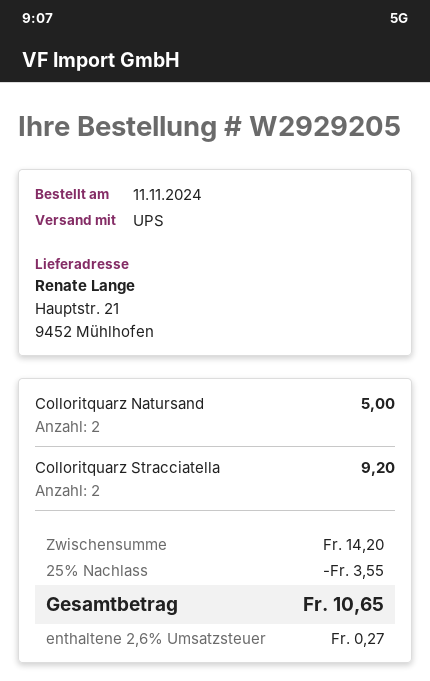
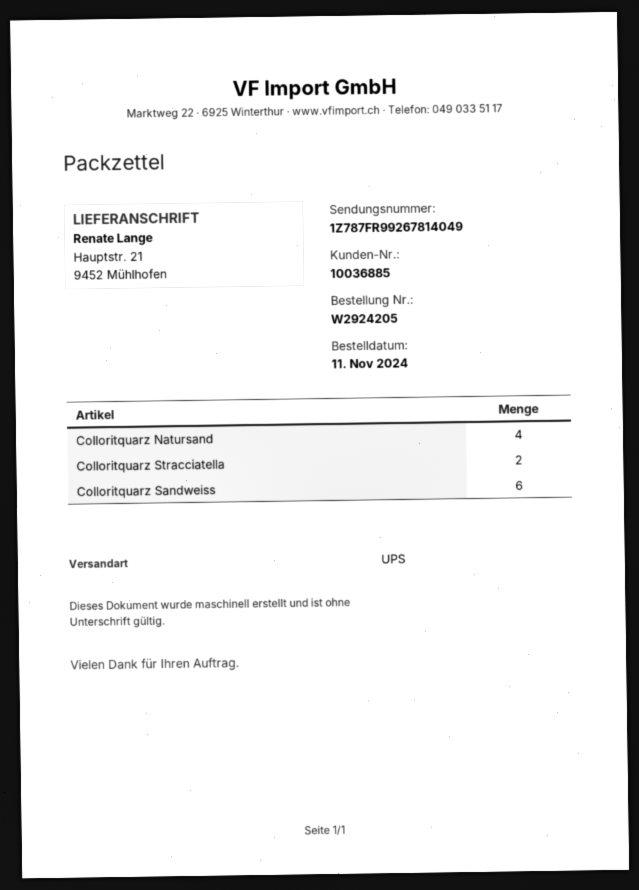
order number: W2929205 -> W2924205
Colloritquarz Natursand: 2 -> 4
Colloritquarz Sandweiss: none -> 6

